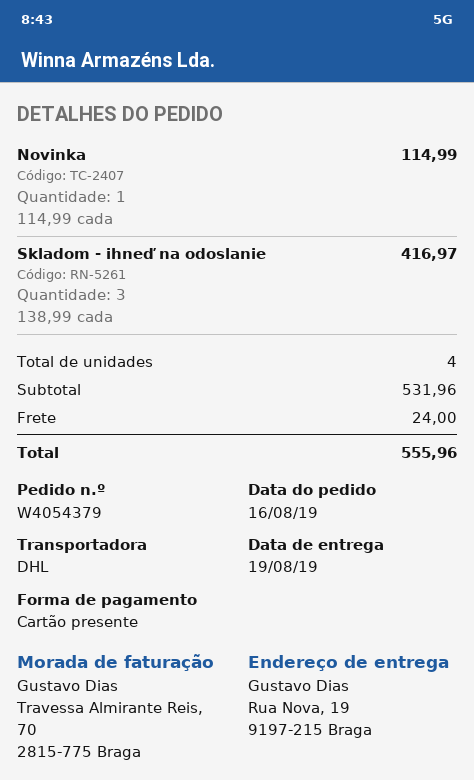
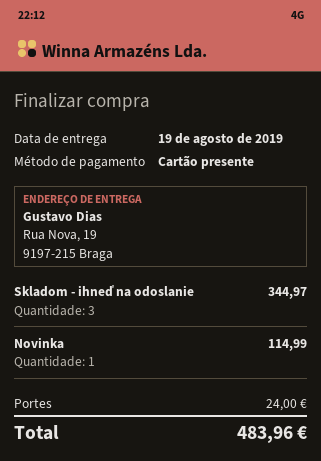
Skladom - ihneď na odoslanie: 3 for 416.97 -> 3 for 344.97
total: 555.96 -> 483.96

